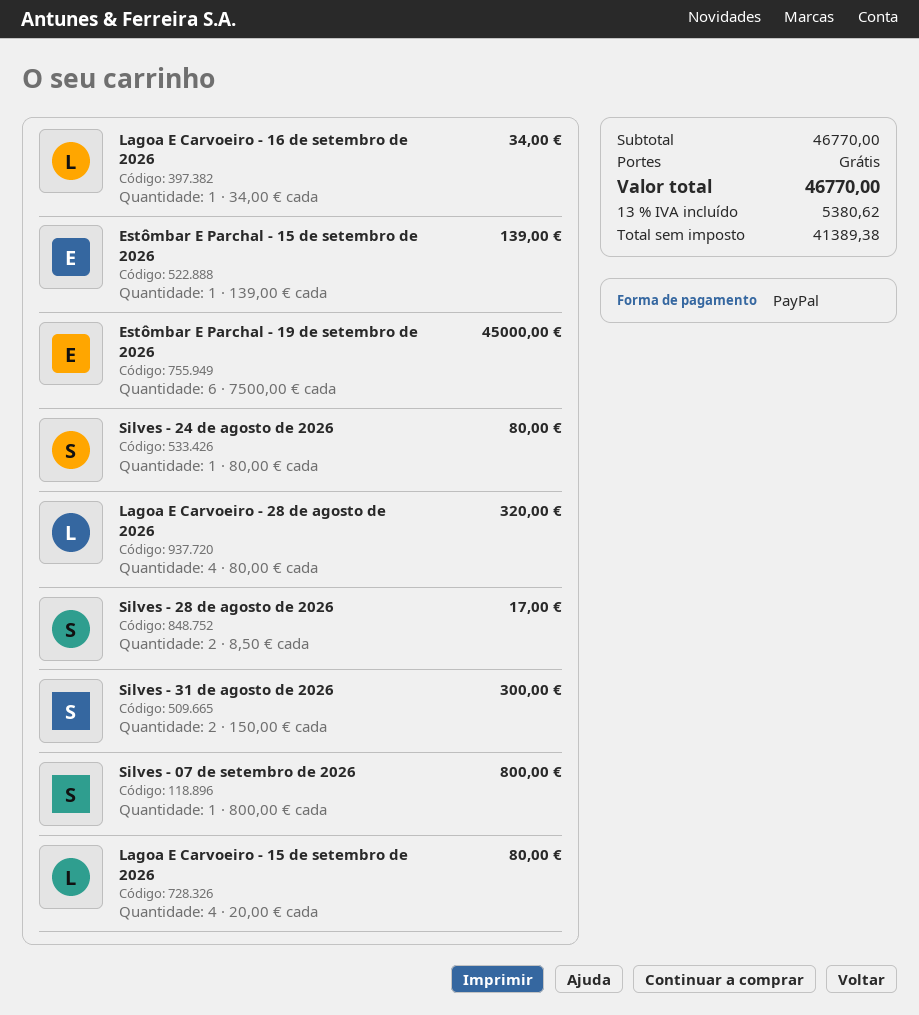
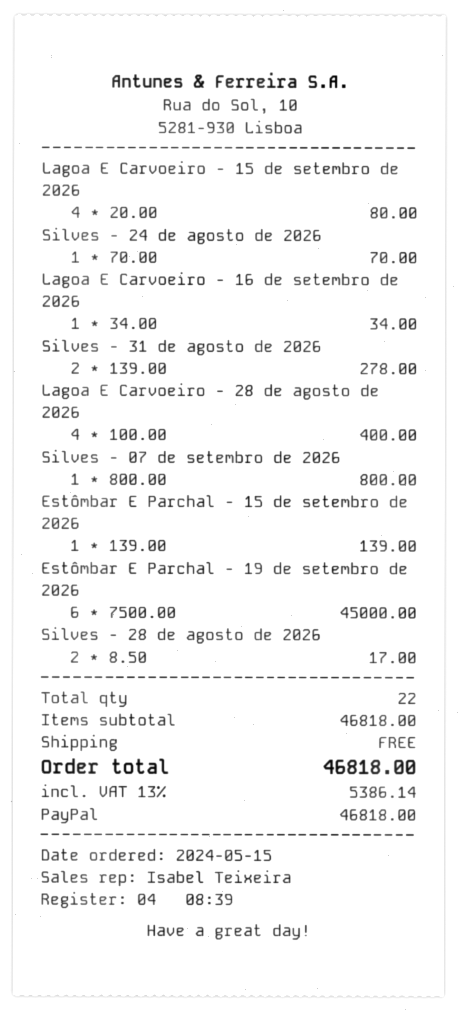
Silves - 24 de agosto de 2026: 1 x 80.00 = 80.00 -> 1 x 70.00 = 70.00
Lagoa E Carvoeiro - 28 de agosto de 2026: 4 x 80.00 = 320.00 -> 4 x 100.00 = 400.00
Silves - 31 de agosto de 2026: 2 x 150.00 = 300.00 -> 2 x 139.00 = 278.00
subtotal: 46770.00 -> 46818.00
tax: 13% = 5380.62 -> 13% = 5386.14
total: 46770.00 -> 46818.00

